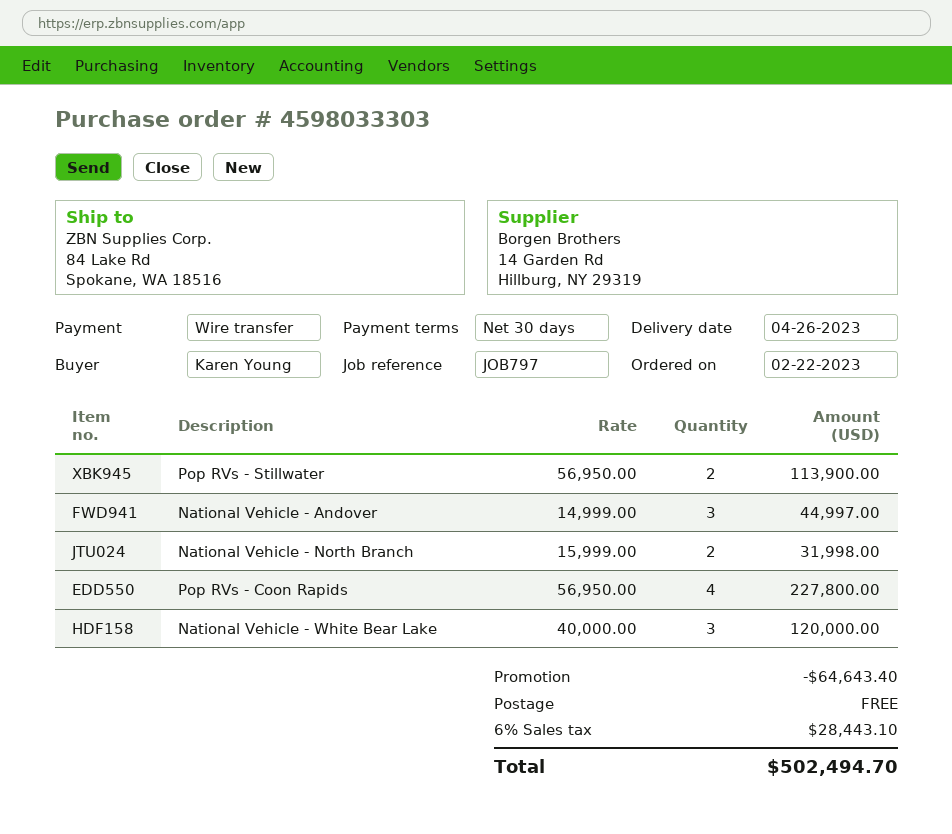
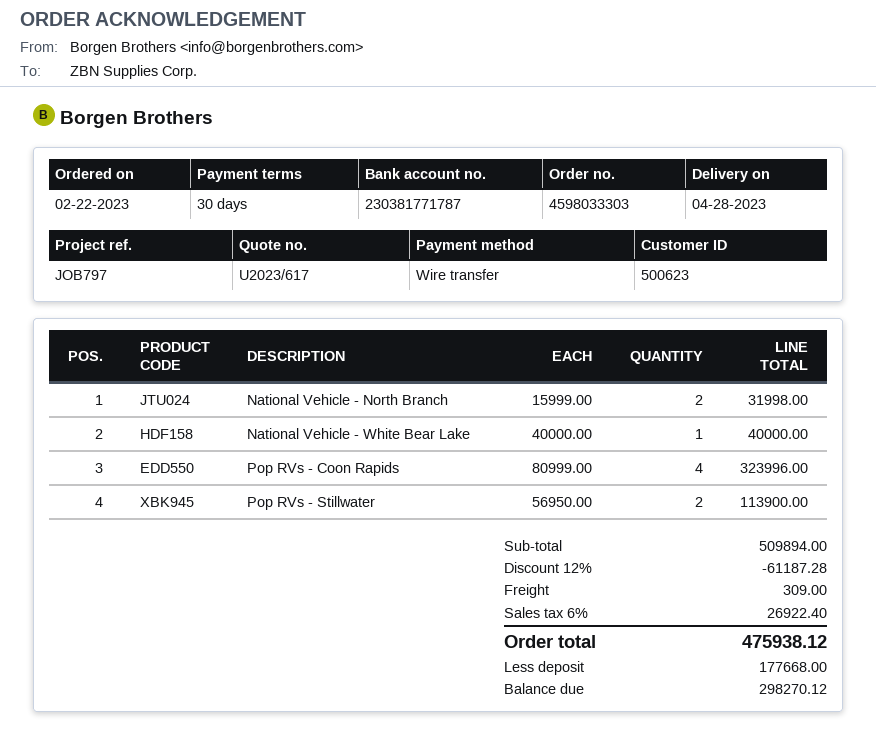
delivery date: 2023-04-26 -> 2023-04-28
National Vehicle - Andover: 3 x 14999.00 = 44997.00 -> none
Pop RVs - Coon Rapids: 4 x 56950.00 = 227800.00 -> 4 x 80999.00 = 323996.00
National Vehicle - White Bear Lake: 3 x 40000.00 = 120000.00 -> 1 x 40000.00 = 40000.00
discount: 64643.40 -> 61187.28
shipping: 0.00 -> 309.00
tax: 6% = 28443.10 -> 6% = 26922.40
total: 502494.70 -> 475938.12

